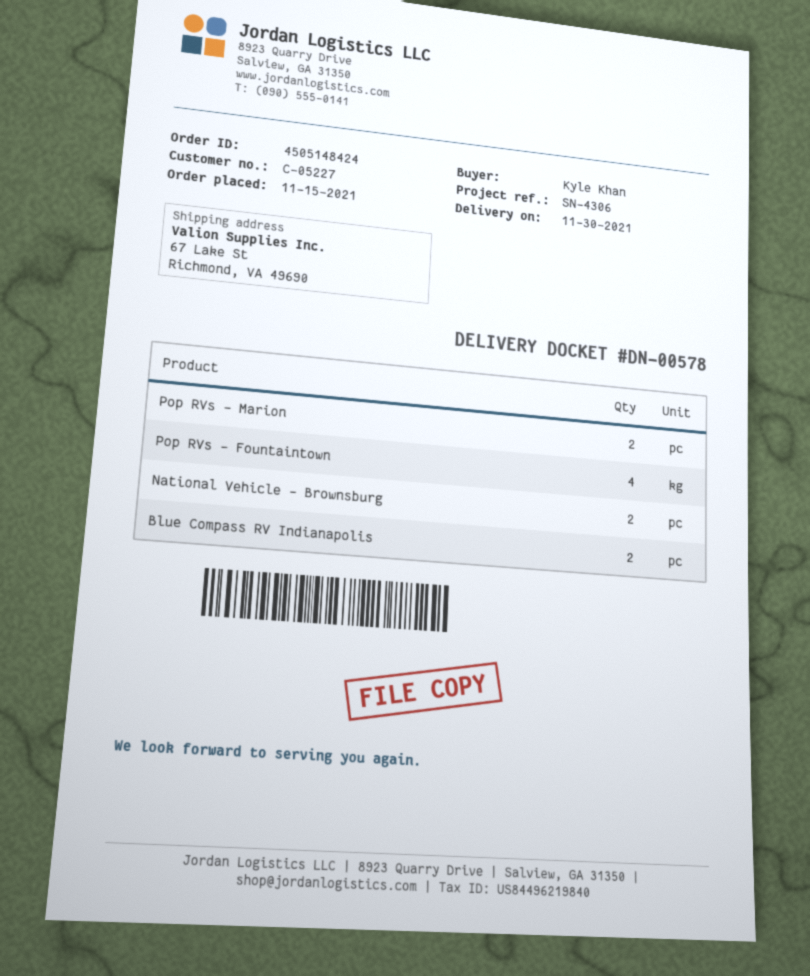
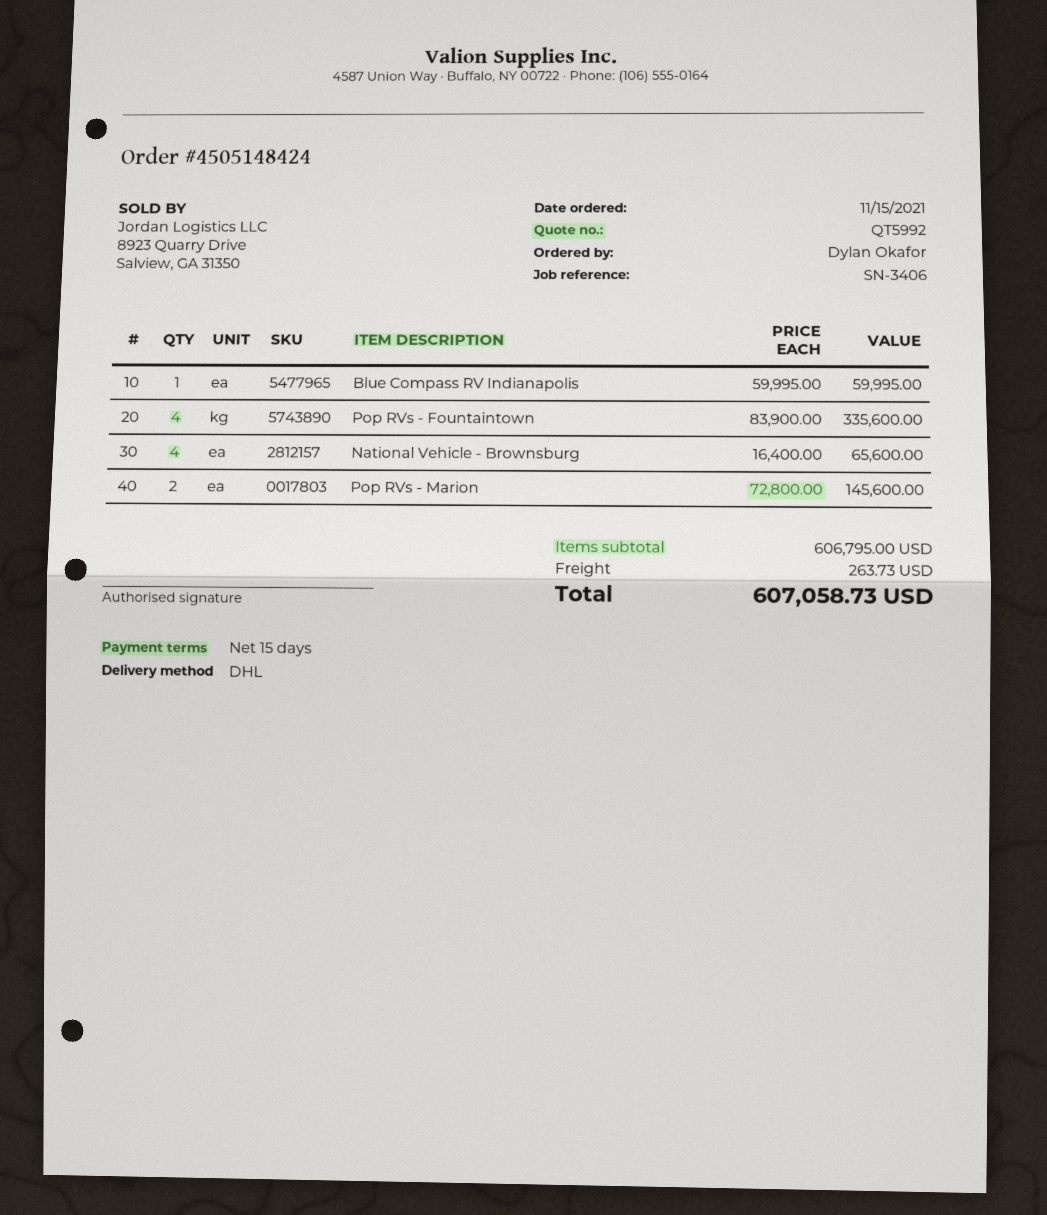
reference: SN-4306 -> SN-3406
ordered by: Kyle Khan -> Dylan Okafor
National Vehicle - Brownsburg: 2 -> 4
Blue Compass RV Indianapolis: 2 -> 1

